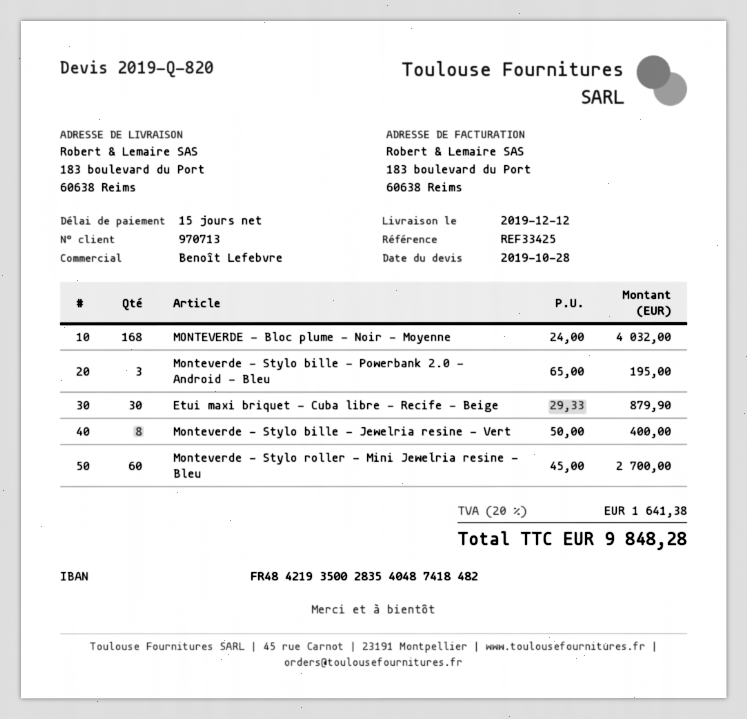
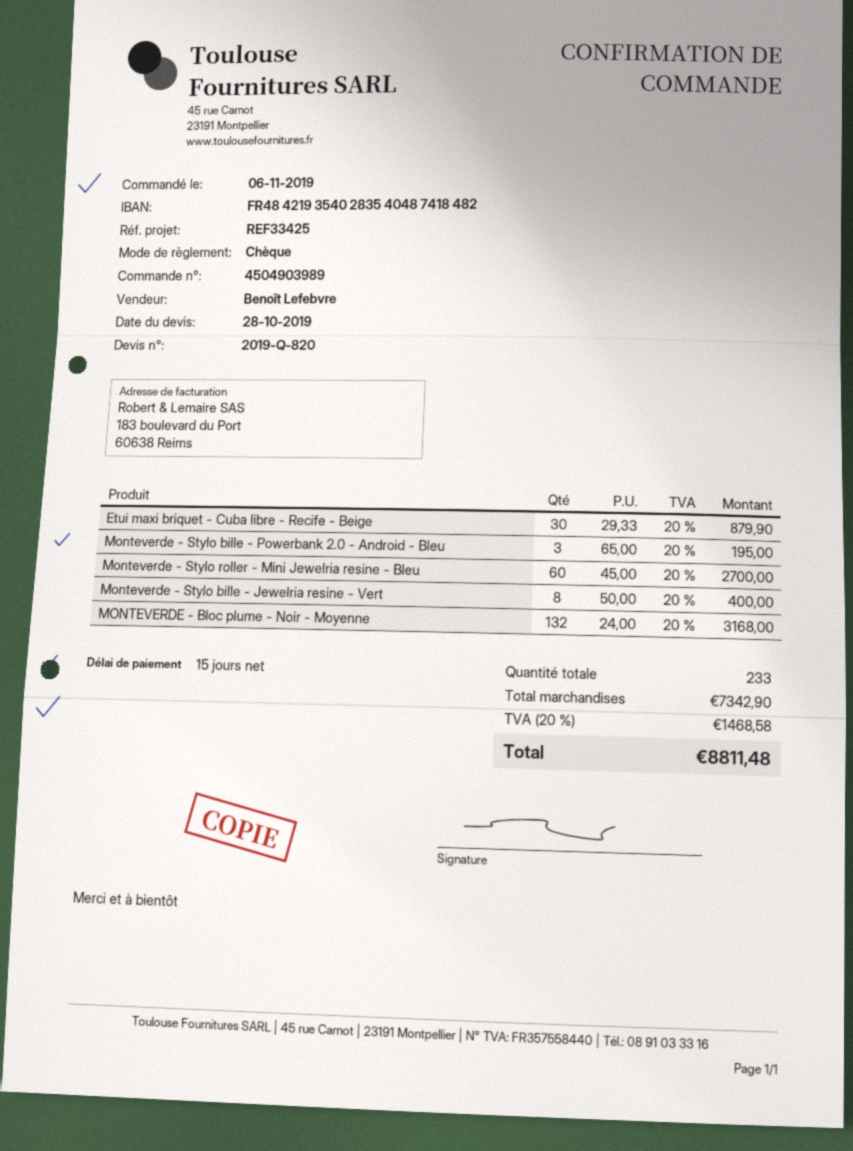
bank account: FR4842193500283540487418482 -> FR4842193540283540487418482
MONTEVERDE - Bloc plume - Noir - Moyenne: 168 x 24.00 = 4032.00 -> 132 x 24.00 = 3168.00
tax: 20% = 1641.38 -> 20% = 1468.58
total: 9848.28 -> 8811.48

